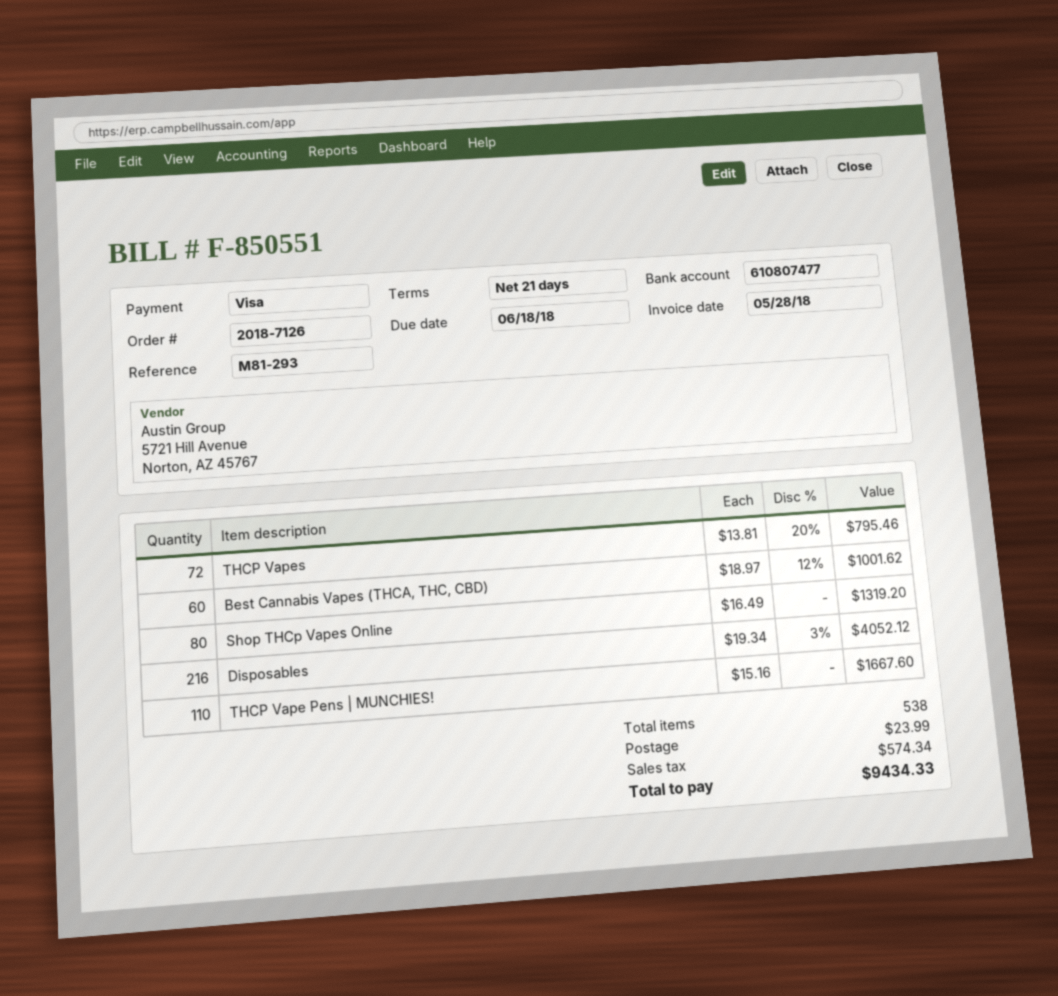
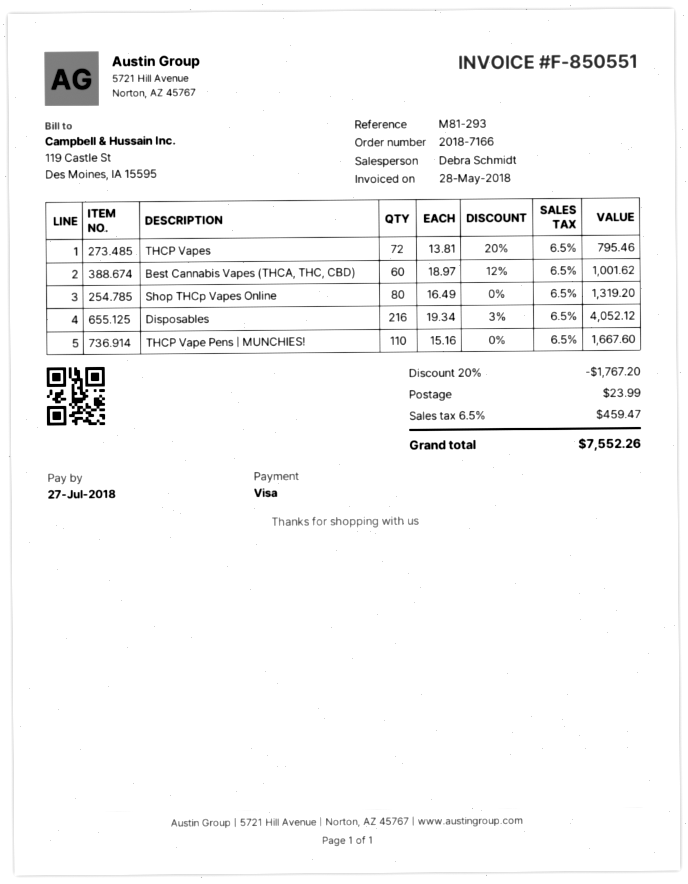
order number: 2018-7126 -> 2018-7166
due date: 2018-06-18 -> 2018-07-27
discount: none -> 20% = 1767.20
tax: 574.34 -> 459.47
total: 9434.33 -> 7552.26

